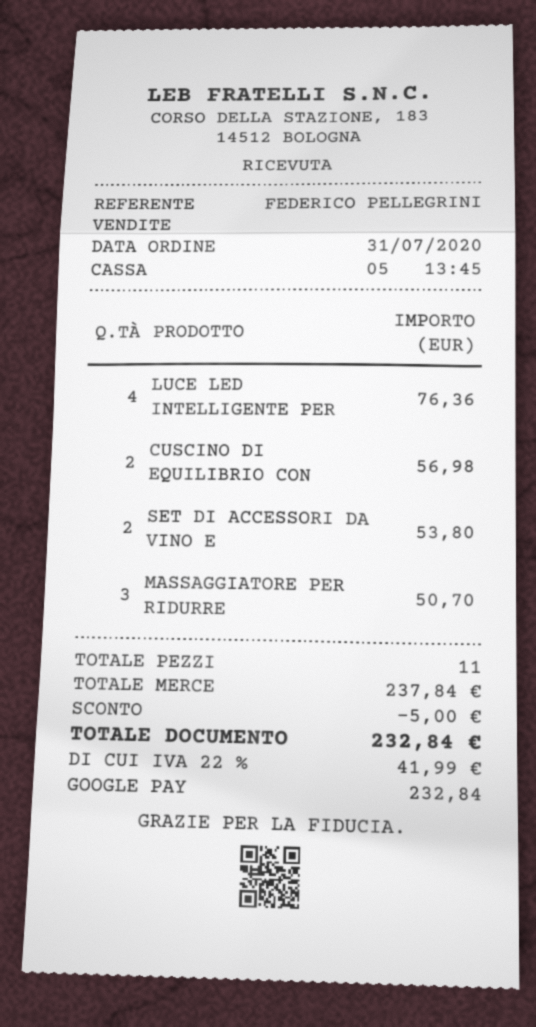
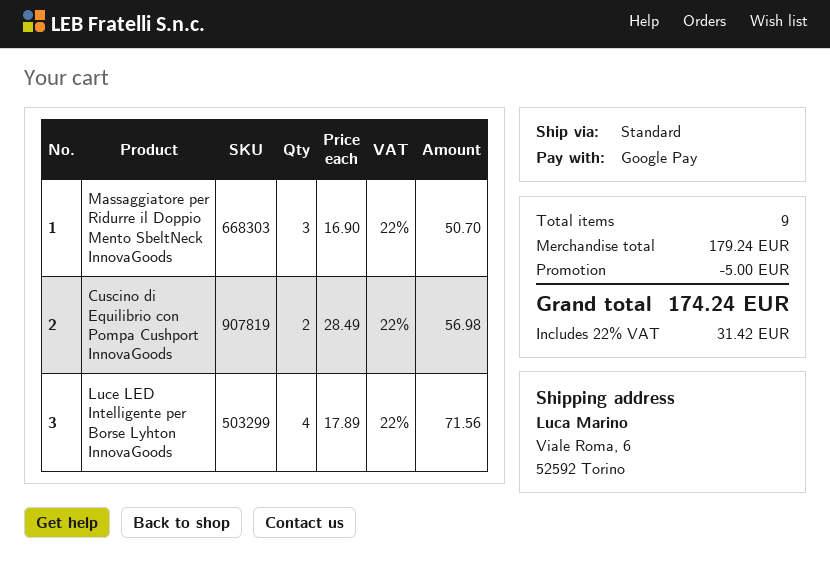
LUCE LED INTELLIGENTE PER: 4 for 76.36 -> 4 for 71.56
SET DI ACCESSORI DA VINO E: 2 for 53.80 -> none
total quantity: 11 -> 9
subtotal: 237.84 -> 179.24
tax: 22% = 41.99 -> 22% = 31.42
total: 232.84 -> 174.24

